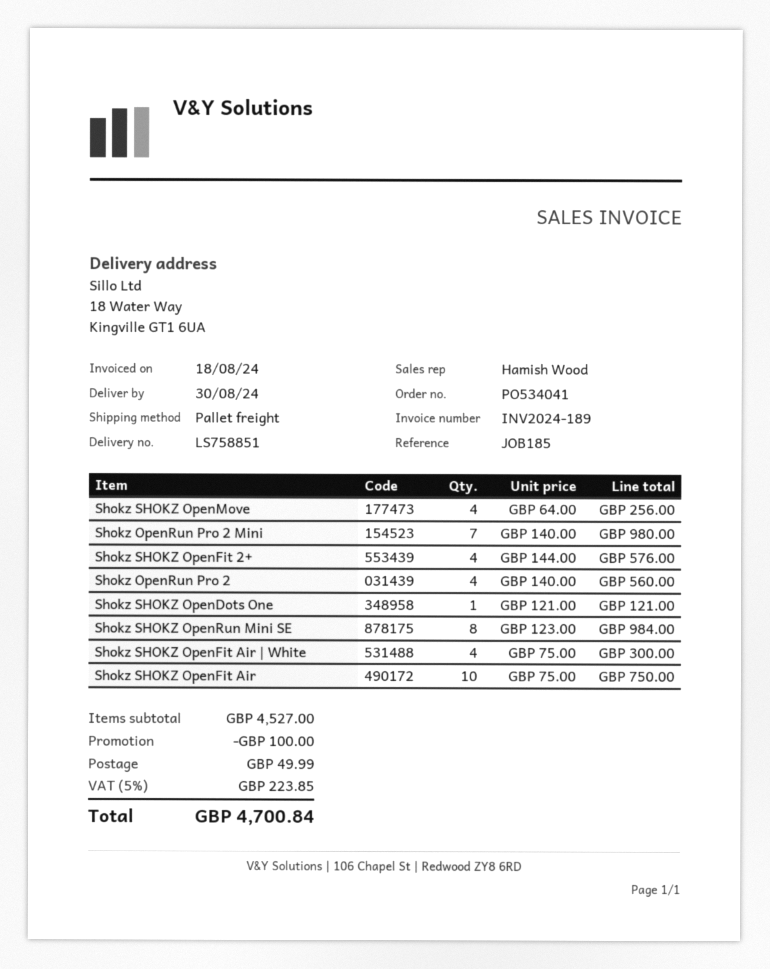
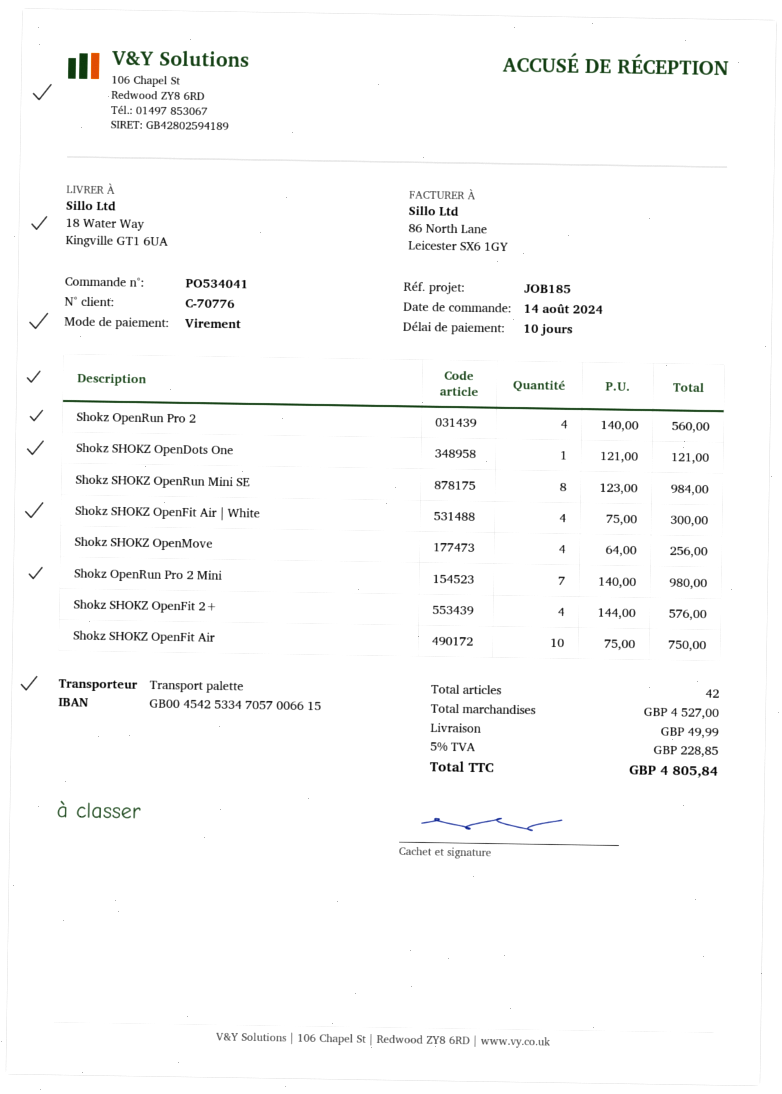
discount: 100.00 -> none
tax: 5% = 223.85 -> 5% = 228.85
total: 4700.84 -> 4805.84

